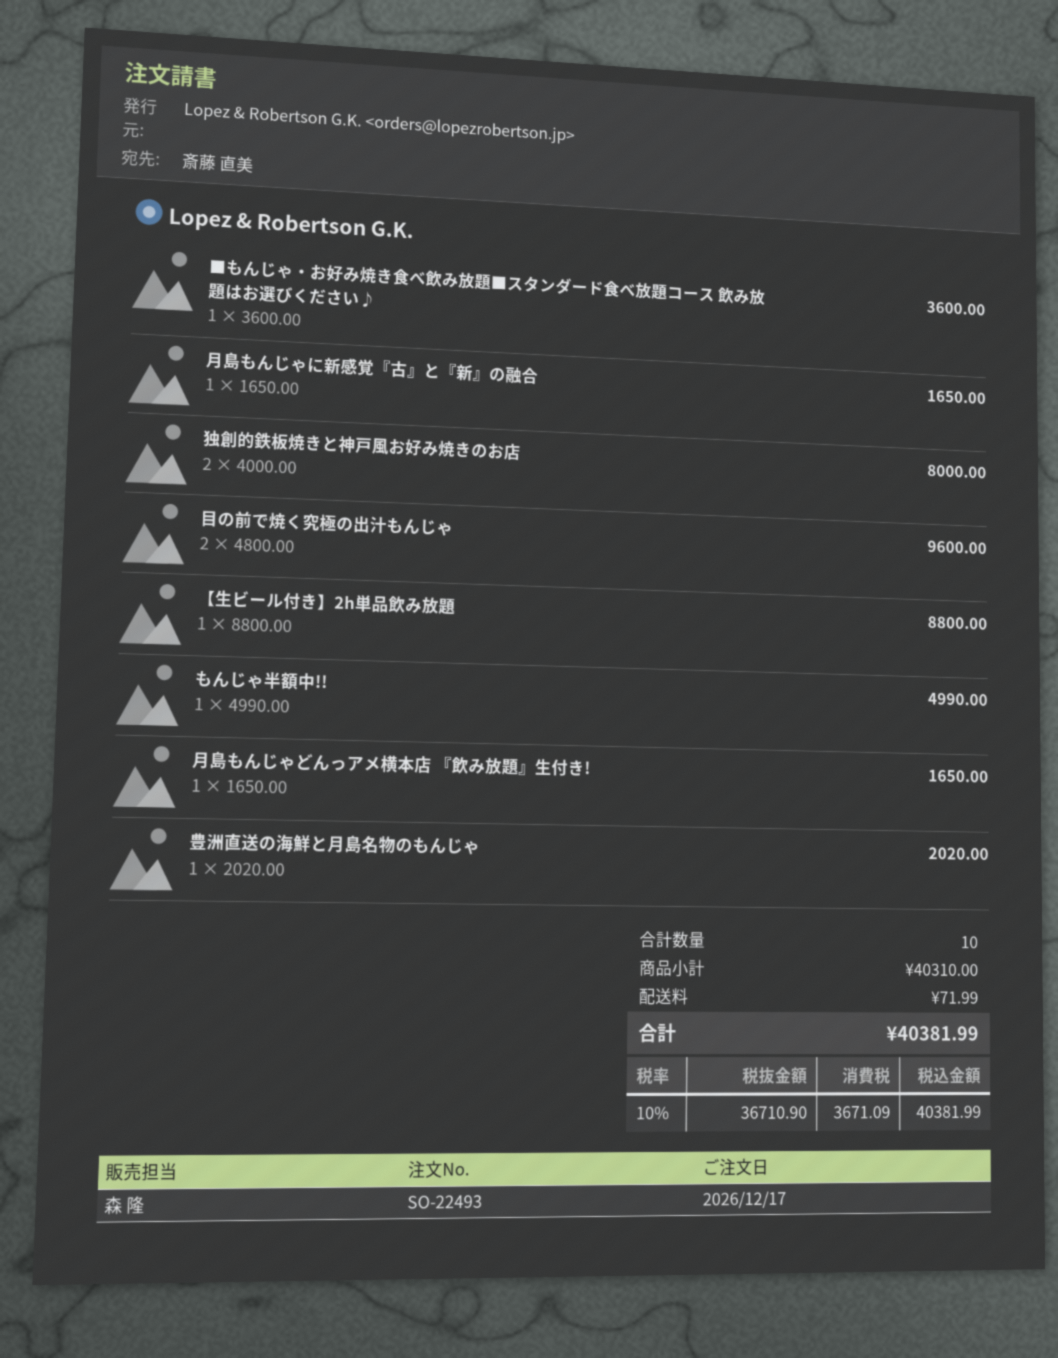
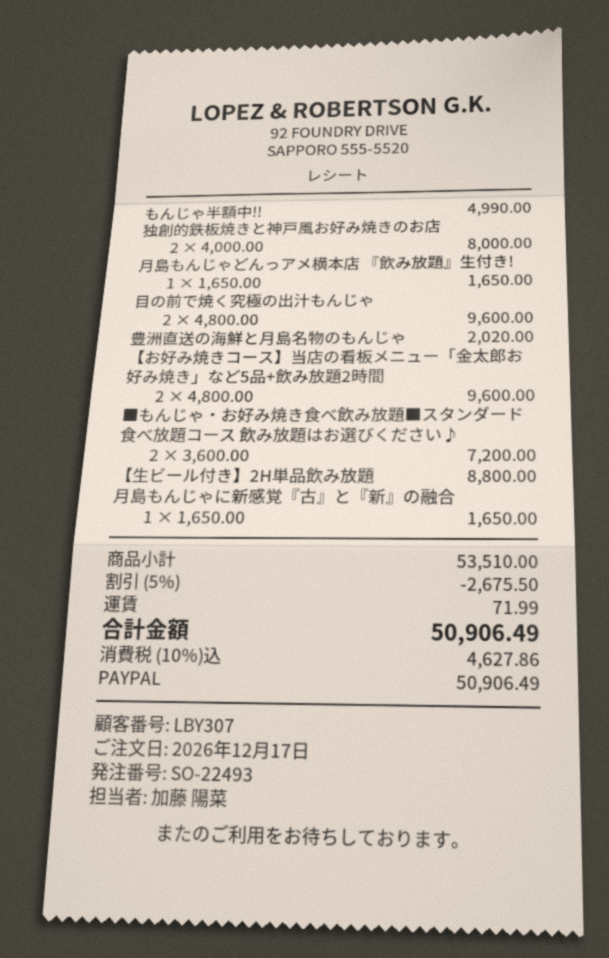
sales rep: 森 隆 -> 加藤 陽菜
■もんじゃ・お好み焼き食べ飲み放題■スタンダード食べ放題コース 飲み放題はお選びください♪: 1 x 3600.00 = 3600.00 -> 2 x 3600.00 = 7200.00
【お好み焼きコース】当店の看板メニュー「金太郎お好み焼き」など5品+飲み放題2時間: none -> 2 x 4800.00 = 9600.00
subtotal: 40310.00 -> 53510.00
discount: none -> 5% = 2675.50
tax: 10% = 3671.09 -> 10% = 4627.86
total: 40381.99 -> 50906.49

